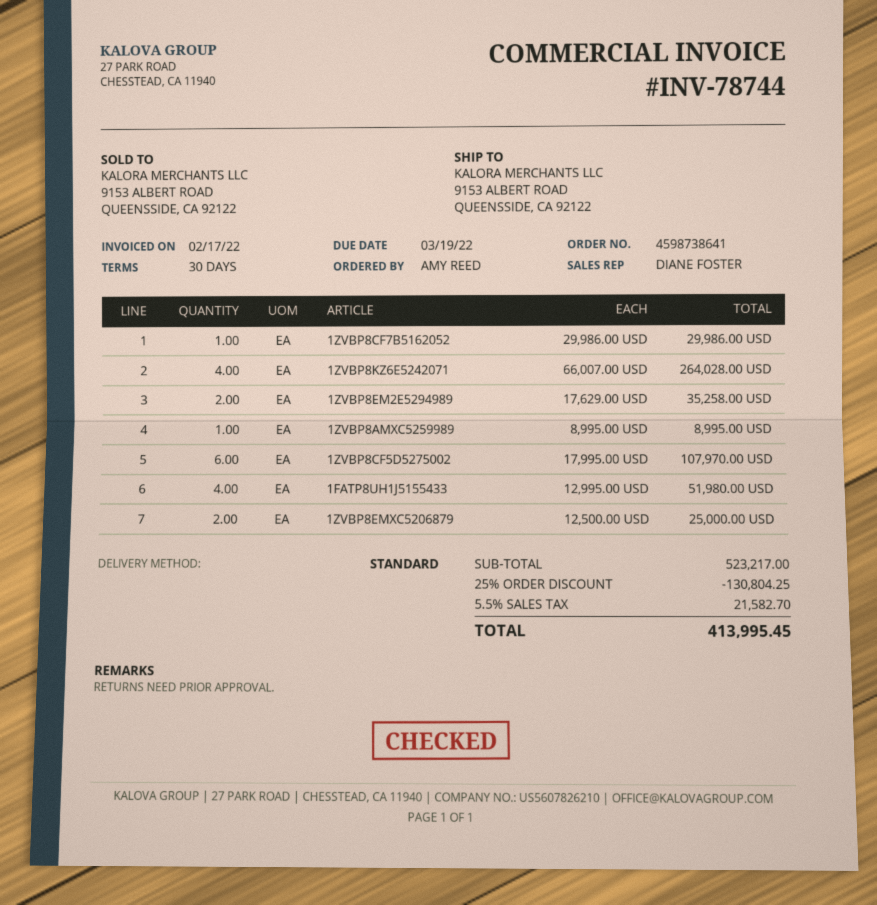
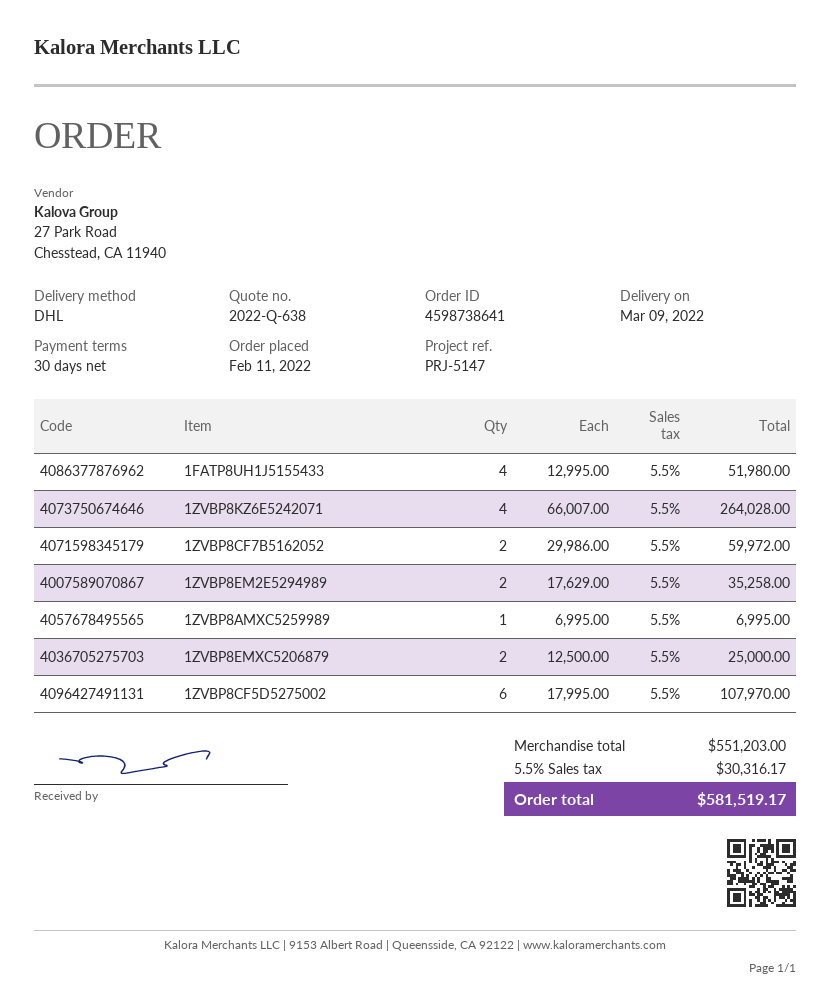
shipping method: standard -> DHL
1ZVBP8CF7B5162052: 1 x 29986.00 = 29986.00 -> 2 x 29986.00 = 59972.00
1ZVBP8AMXC5259989: 1 x 8995.00 = 8995.00 -> 1 x 6995.00 = 6995.00
subtotal: 523217.00 -> 551203.00
discount: 25% = 130804.25 -> none
tax: 5.5% = 21582.70 -> 5.5% = 30316.17
total: 413995.45 -> 581519.17

